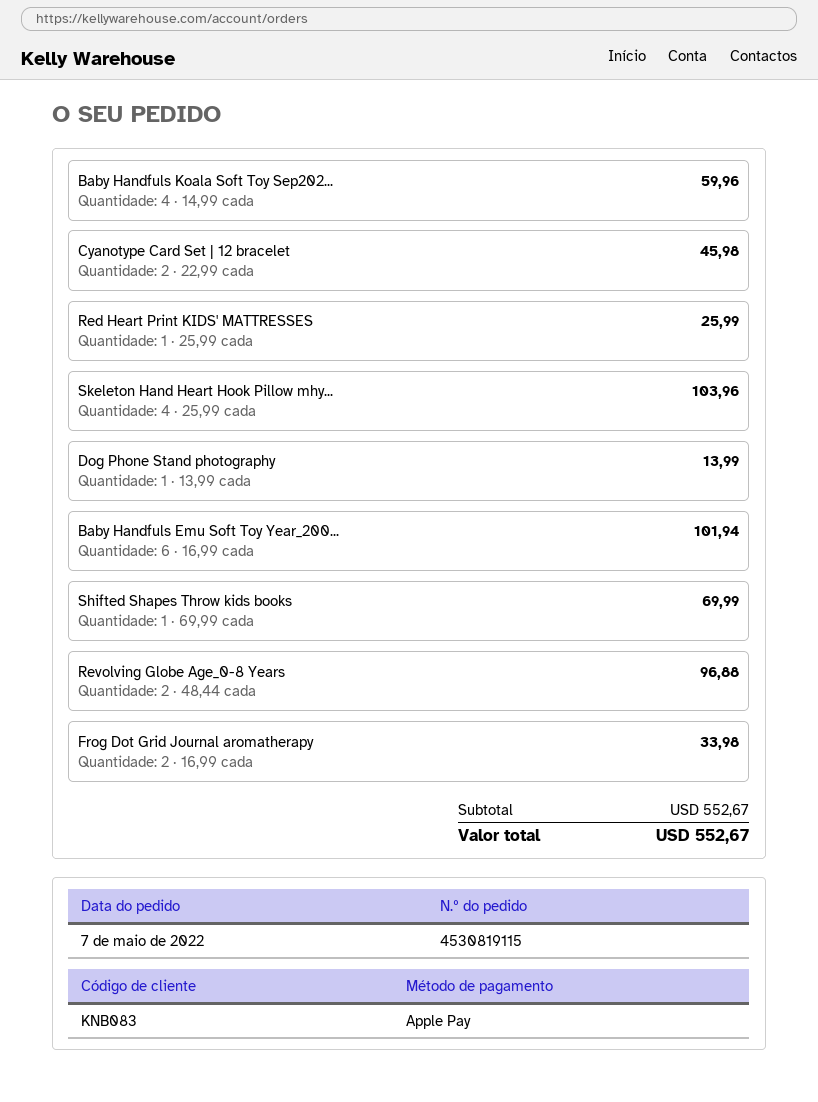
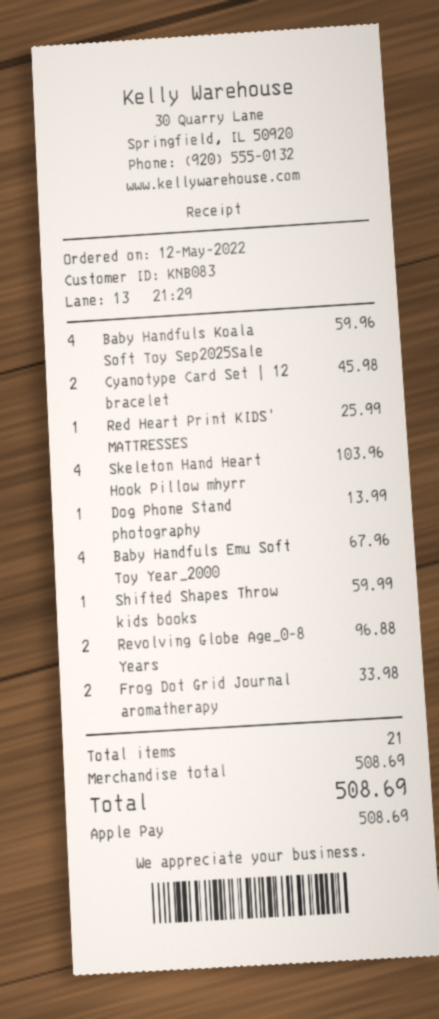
order date: 2022-05-07 -> 2022-05-12
Baby Handfuls Emu Soft Toy Year_200...: 6 for 101.94 -> 4 for 67.96
Shifted Shapes Throw kids books: 1 for 69.99 -> 1 for 59.99
subtotal: 552.67 -> 508.69
total: 552.67 -> 508.69

